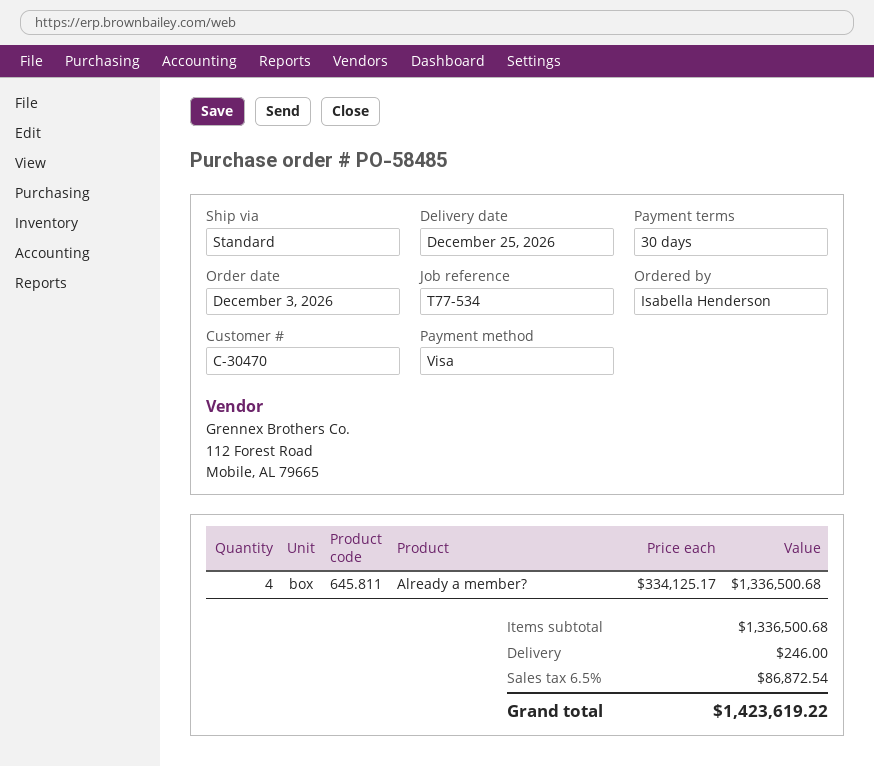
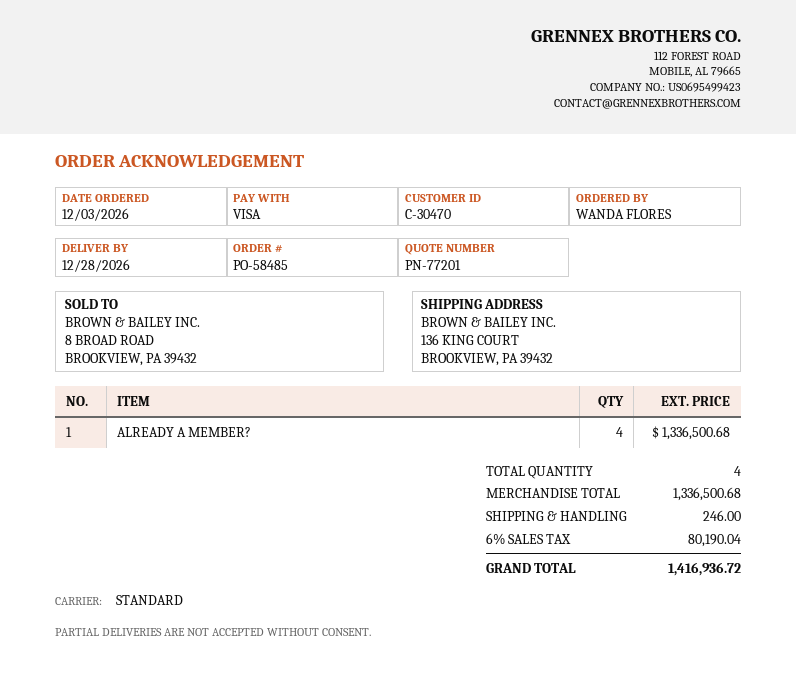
delivery date: 2026-12-25 -> 2026-12-28
ordered by: Isabella Henderson -> WANDA FLORES
tax: 6.5% = 86872.54 -> 6% = 80190.04
total: 1423619.22 -> 1416936.72

